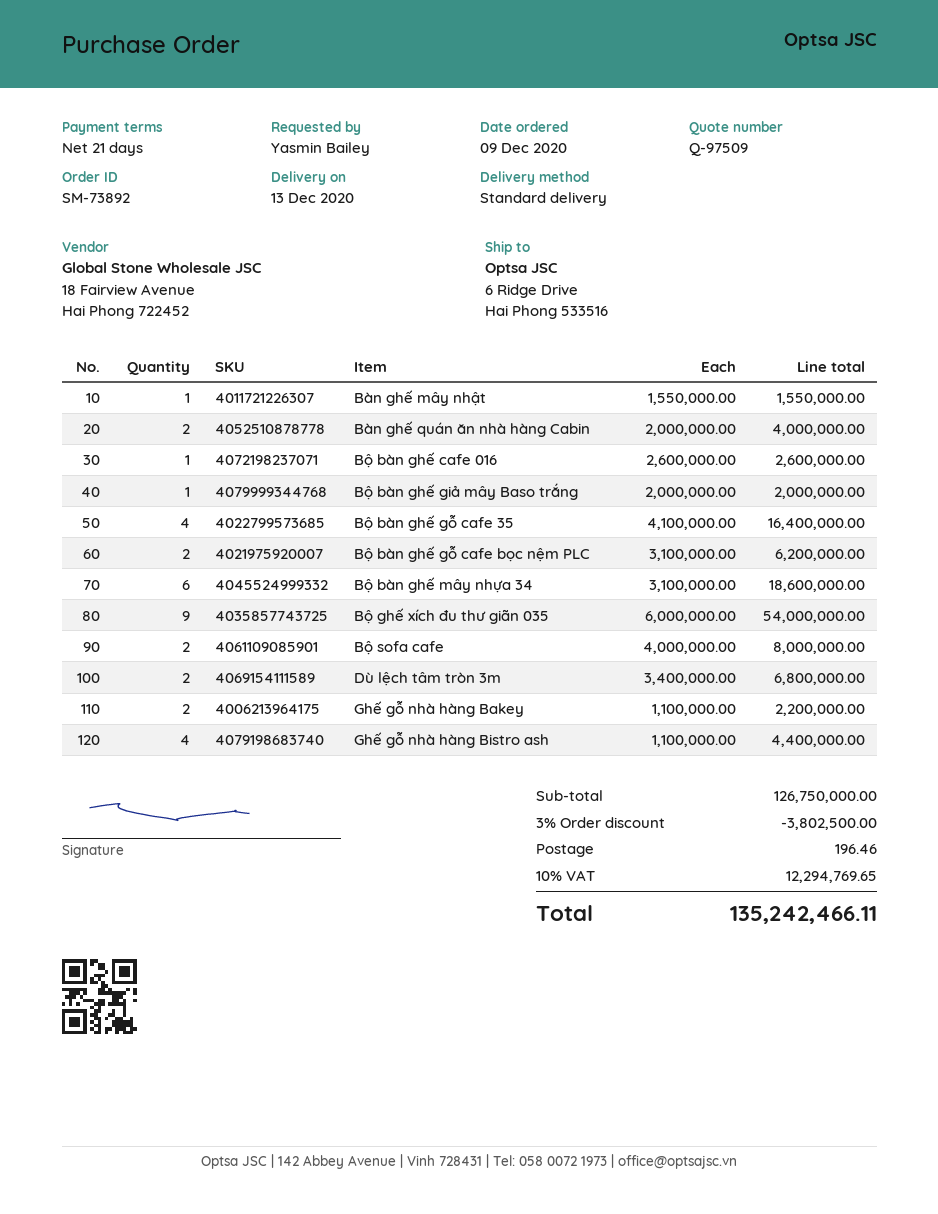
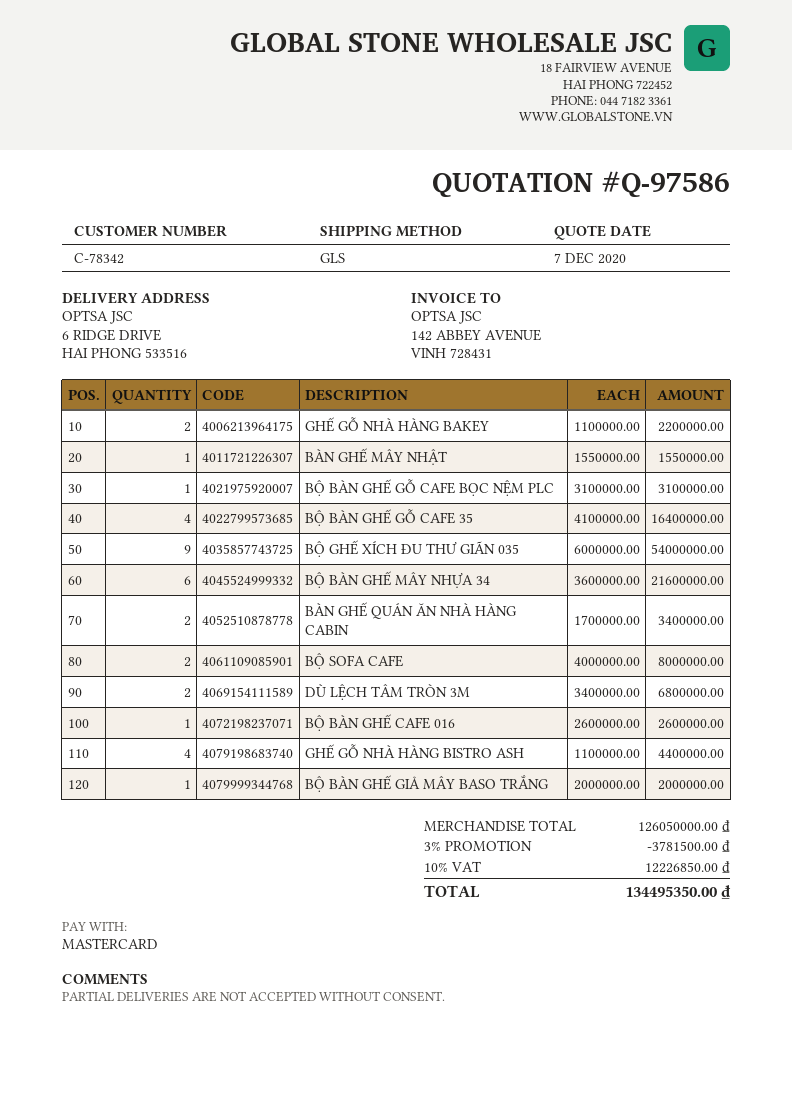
quote number: Q-97509 -> Q-97586
shipping method: standard -> GLS
Bàn ghế quán ăn nhà hàng Cabin: 2 x 2000000.00 = 4000000.00 -> 2 x 1700000.00 = 3400000.00
Bộ bàn ghế gỗ cafe bọc nệm PLC: 2 x 3100000.00 = 6200000.00 -> 1 x 3100000.00 = 3100000.00
Bộ bàn ghế mây nhựa 34: 6 x 3100000.00 = 18600000.00 -> 6 x 3600000.00 = 21600000.00
subtotal: 126750000.00 -> 126050000.00
discount: 3% = 3802500.00 -> 3% = 3781500.00
shipping: 196.46 -> none
tax: 10% = 12294769.65 -> 10% = 12226850.00
total: 135242466.11 -> 134495350.00

